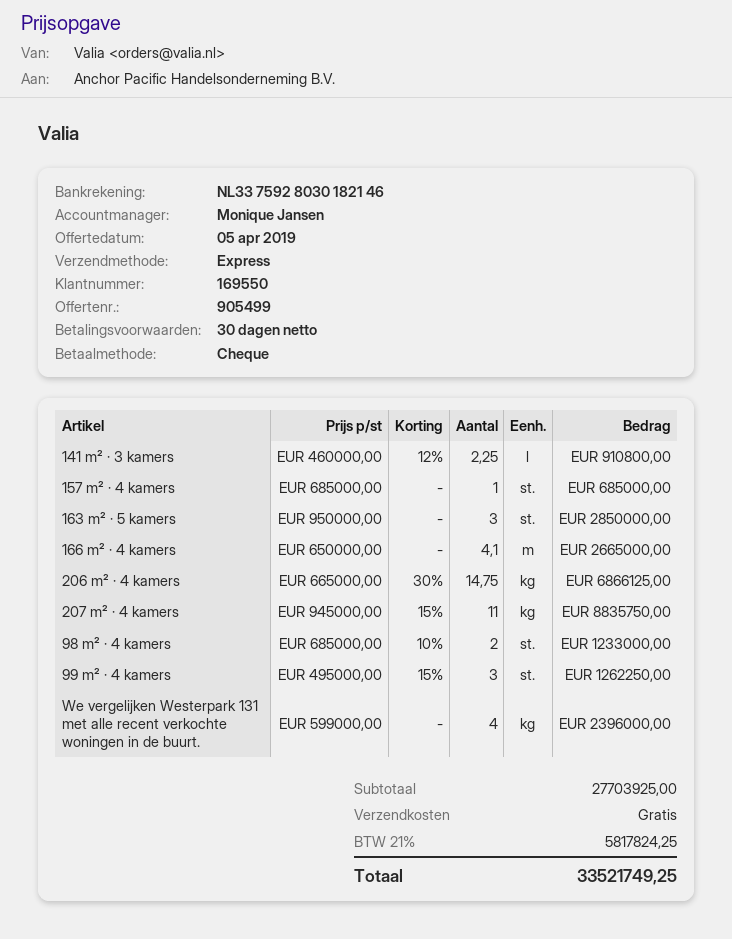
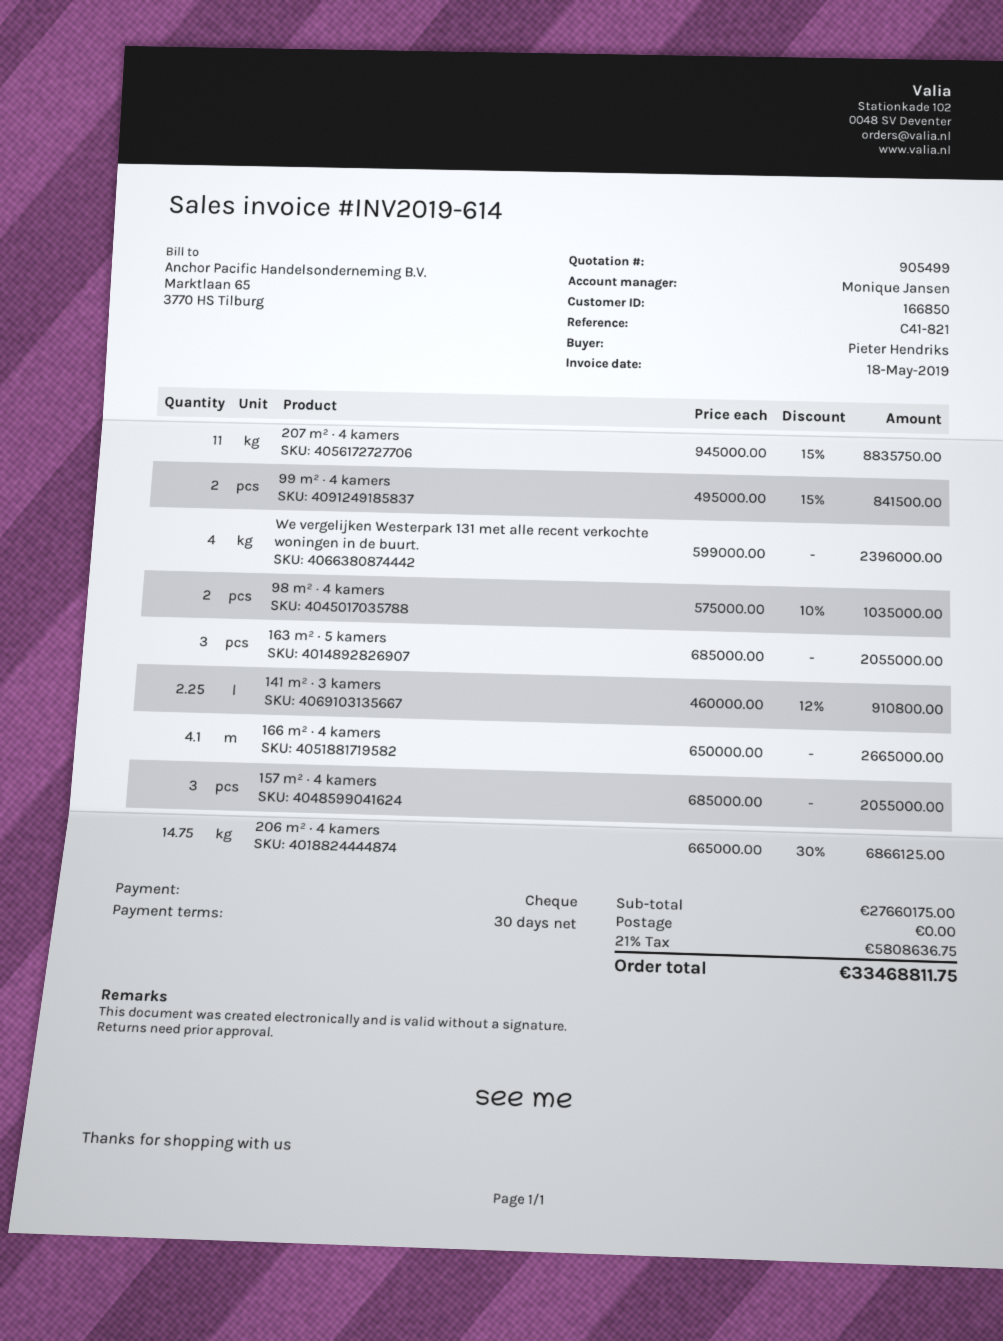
customer number: 169550 -> 166850
157 m² · 4 kamers: 1 x 685000.00 = 685000.00 -> 3 x 685000.00 = 2055000.00
163 m² · 5 kamers: 3 x 950000.00 = 2850000.00 -> 3 x 685000.00 = 2055000.00
98 m² · 4 kamers: 2 x 685000.00 - 10% = 1233000.00 -> 2 x 575000.00 - 10% = 1035000.00
99 m² · 4 kamers: 3 x 495000.00 - 15% = 1262250.00 -> 2 x 495000.00 - 15% = 841500.00
subtotal: 27703925.00 -> 27660175.00
tax: 21% = 5817824.25 -> 21% = 5808636.75
total: 33521749.25 -> 33468811.75

